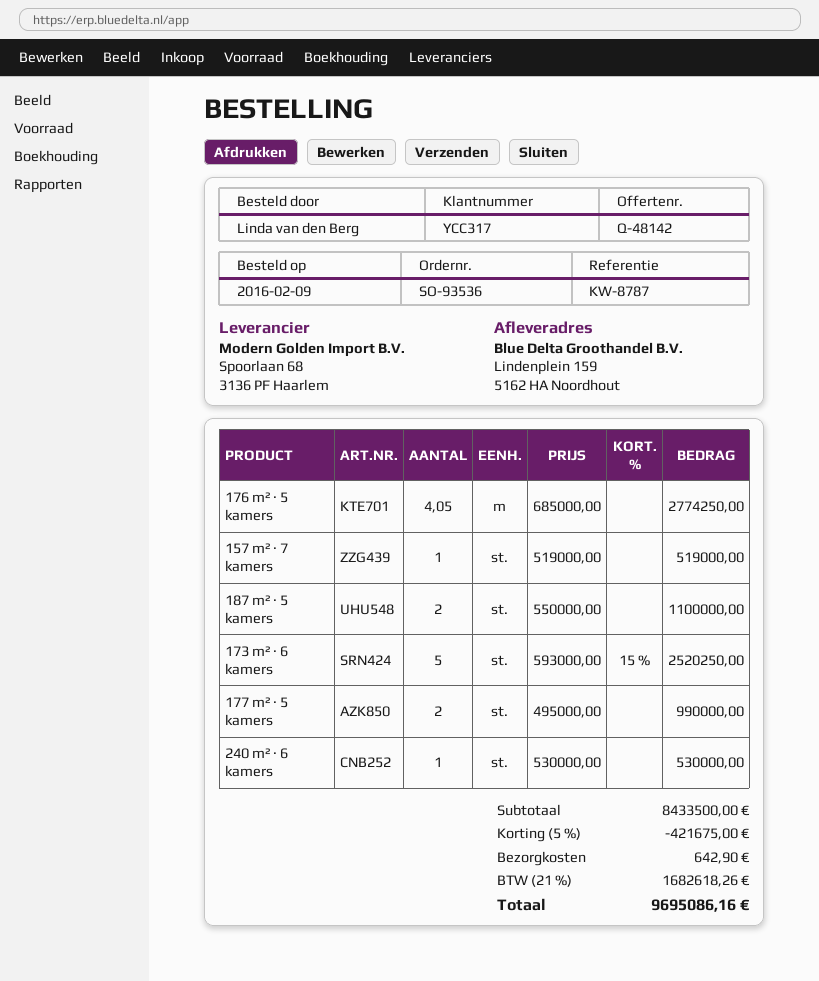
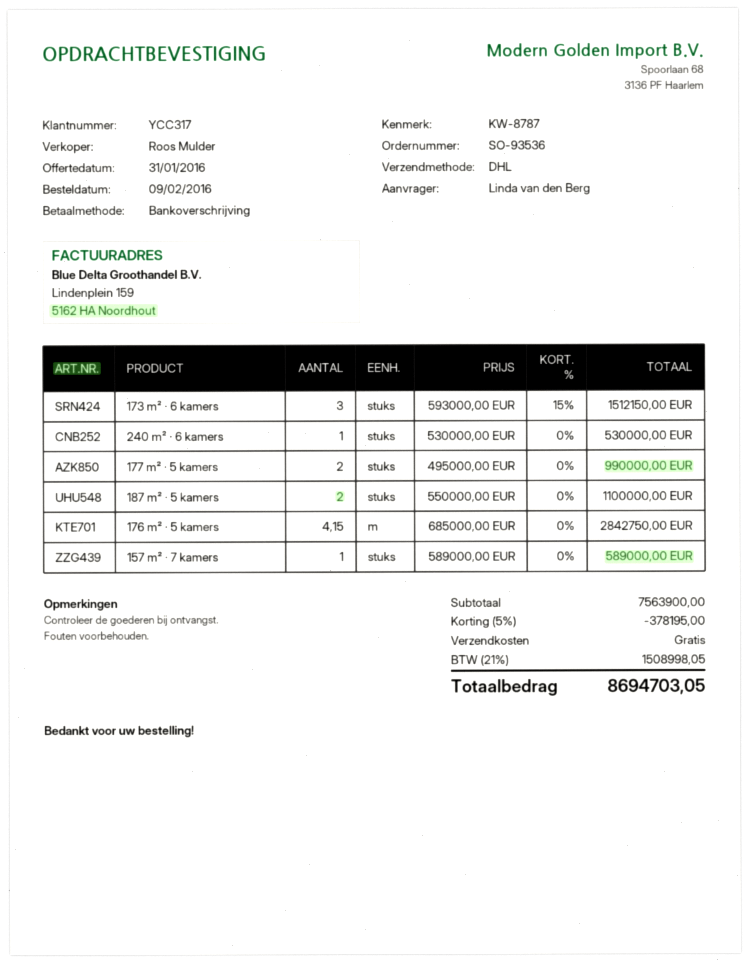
176 m² · 5 kamers: 4.05 x 685000.00 = 2774250.00 -> 4.15 x 685000.00 = 2842750.00
157 m² · 7 kamers: 1 x 519000.00 = 519000.00 -> 1 x 589000.00 = 589000.00
173 m² · 6 kamers: 5 x 593000.00 - 15% = 2520250.00 -> 3 x 593000.00 - 15% = 1512150.00
subtotal: 8433500.00 -> 7563900.00
discount: 5% = 421675.00 -> 5% = 378195.00
shipping: 642.90 -> 0.00
tax: 21% = 1682618.26 -> 21% = 1508998.05
total: 9695086.16 -> 8694703.05

